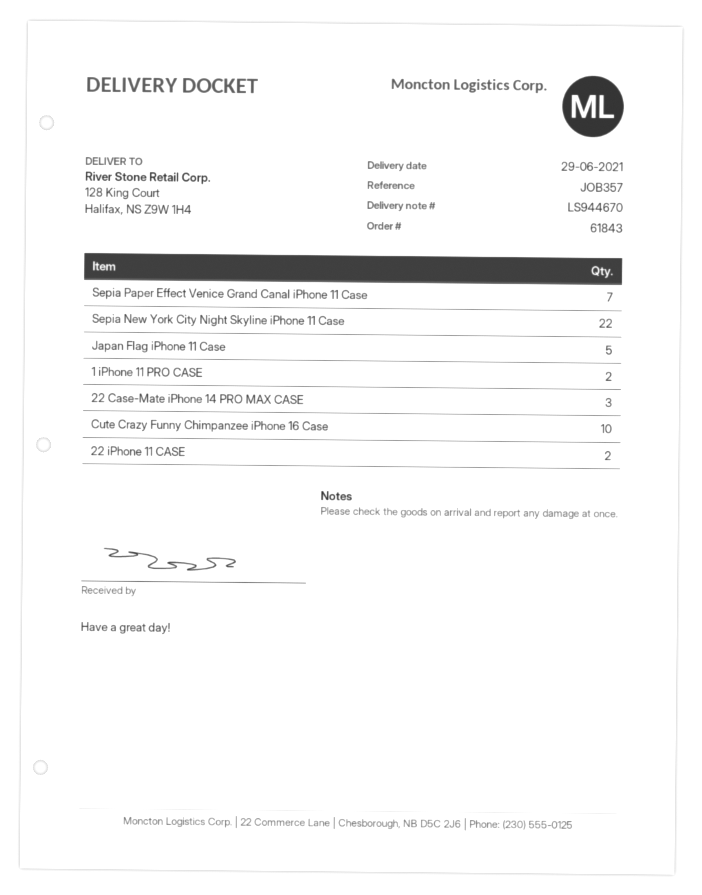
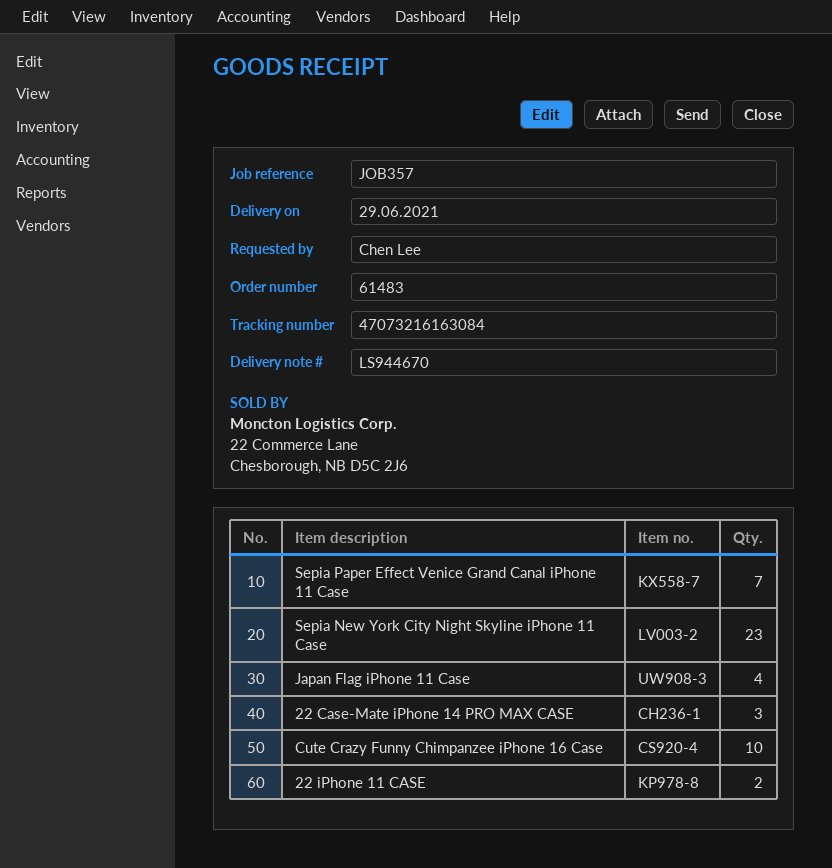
order number: 61843 -> 61483
Sepia New York City Night Skyline iPhone 11 Case: 22 -> 23
Japan Flag iPhone 11 Case: 5 -> 4
1 iPhone 11 PRO CASE: 2 -> none

